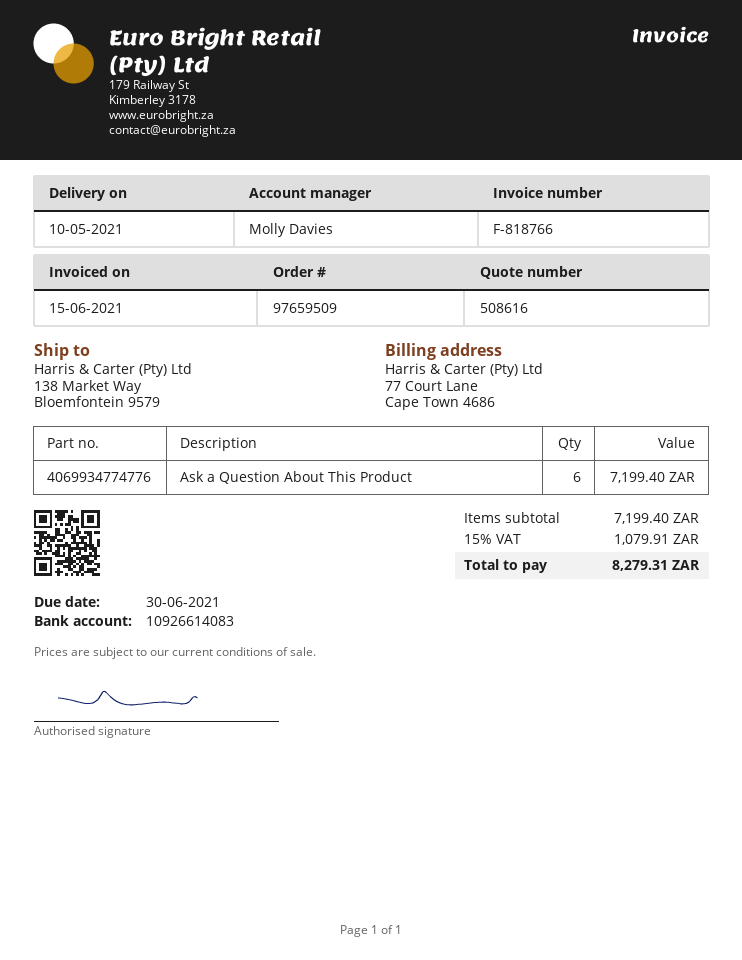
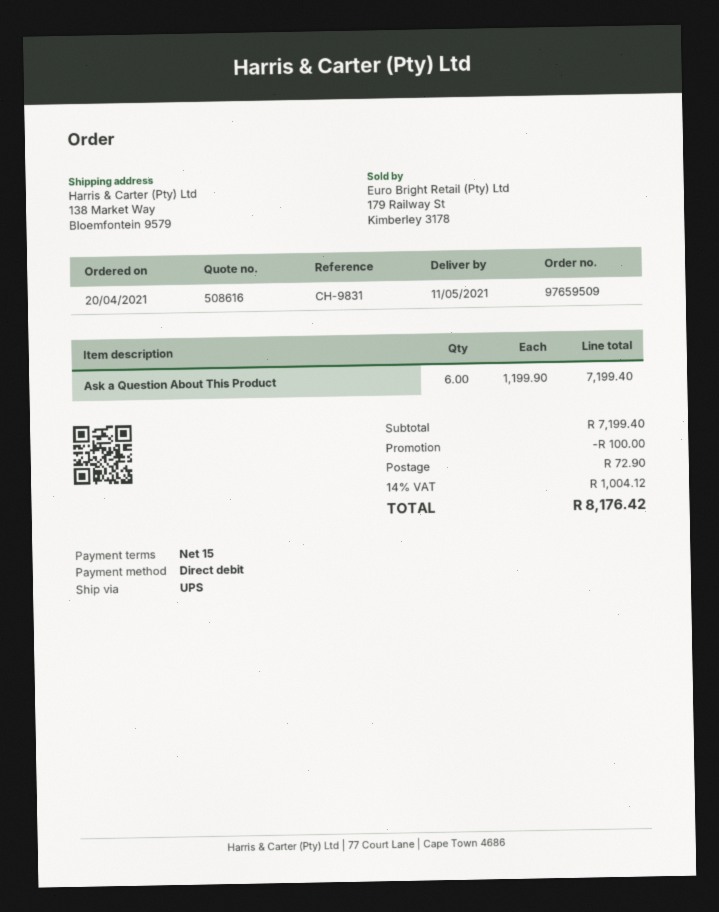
delivery date: 2021-05-10 -> 2021-05-11
discount: none -> 100.00
shipping: none -> 72.90
tax: 15% = 1079.91 -> 14% = 1004.12
total: 8279.31 -> 8176.42

